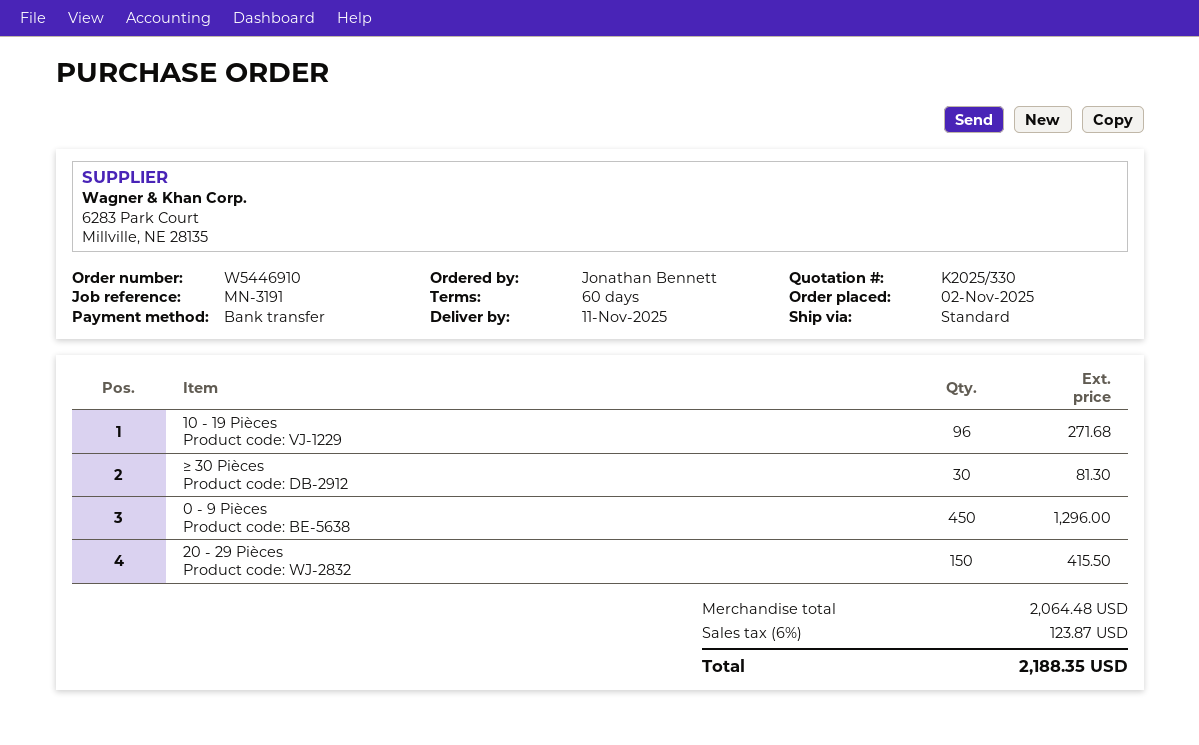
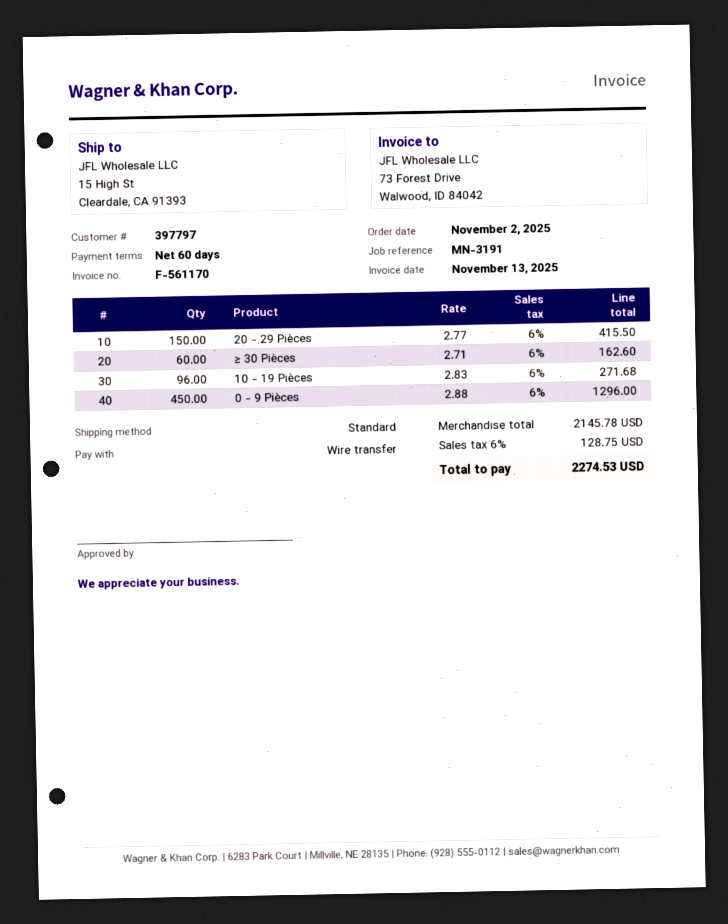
≥ 30 Pièces: 30 for 81.30 -> 60 for 162.60
subtotal: 2064.48 -> 2145.78
tax: 6% = 123.87 -> 6% = 128.75
total: 2188.35 -> 2274.53

